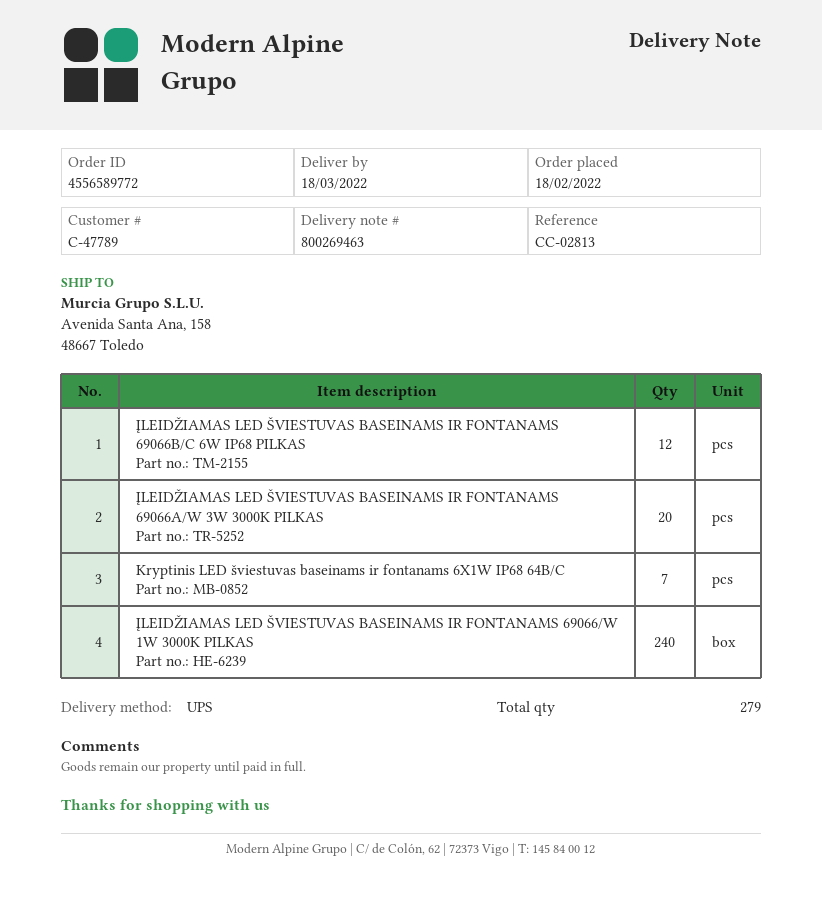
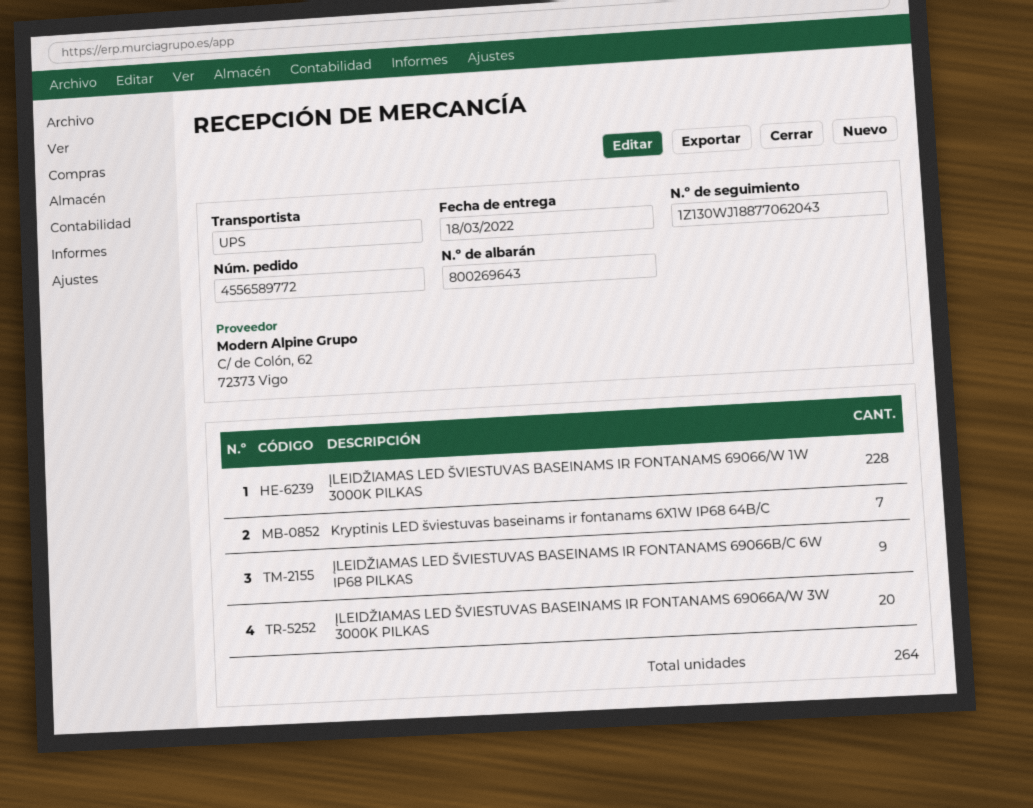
delivery note number: 800269463 -> 800269643
ĮLEIDŽIAMAS LED ŠVIESTUVAS BASEINAMS IR FONTANAMS 69066B/C 6W IP68 PILKAS: 12 -> 9
ĮLEIDŽIAMAS LED ŠVIESTUVAS BASEINAMS IR FONTANAMS 69066/W 1W 3000K PILKAS: 240 -> 228
total quantity: 279 -> 264

